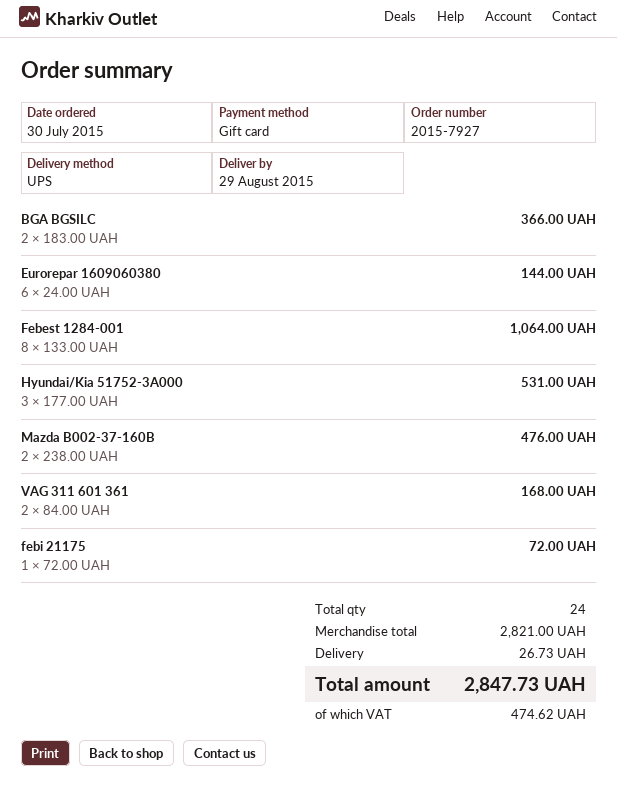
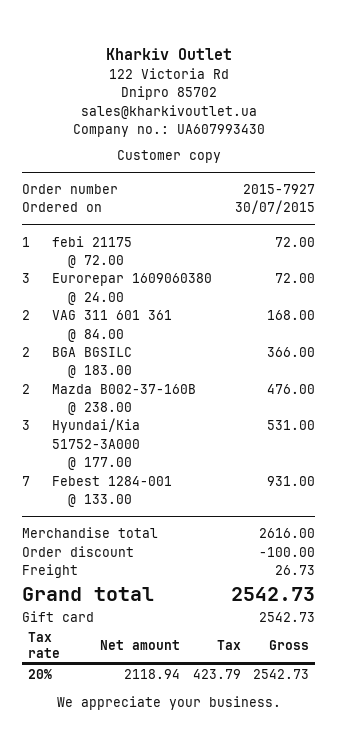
Eurorepar 1609060380: 6 x 24.00 = 144.00 -> 3 x 24.00 = 72.00
Febest 1284-001: 8 x 133.00 = 1064.00 -> 7 x 133.00 = 931.00
subtotal: 2821.00 -> 2616.00
discount: none -> 100.00
tax: 474.62 -> 423.79
total: 2847.73 -> 2542.73

